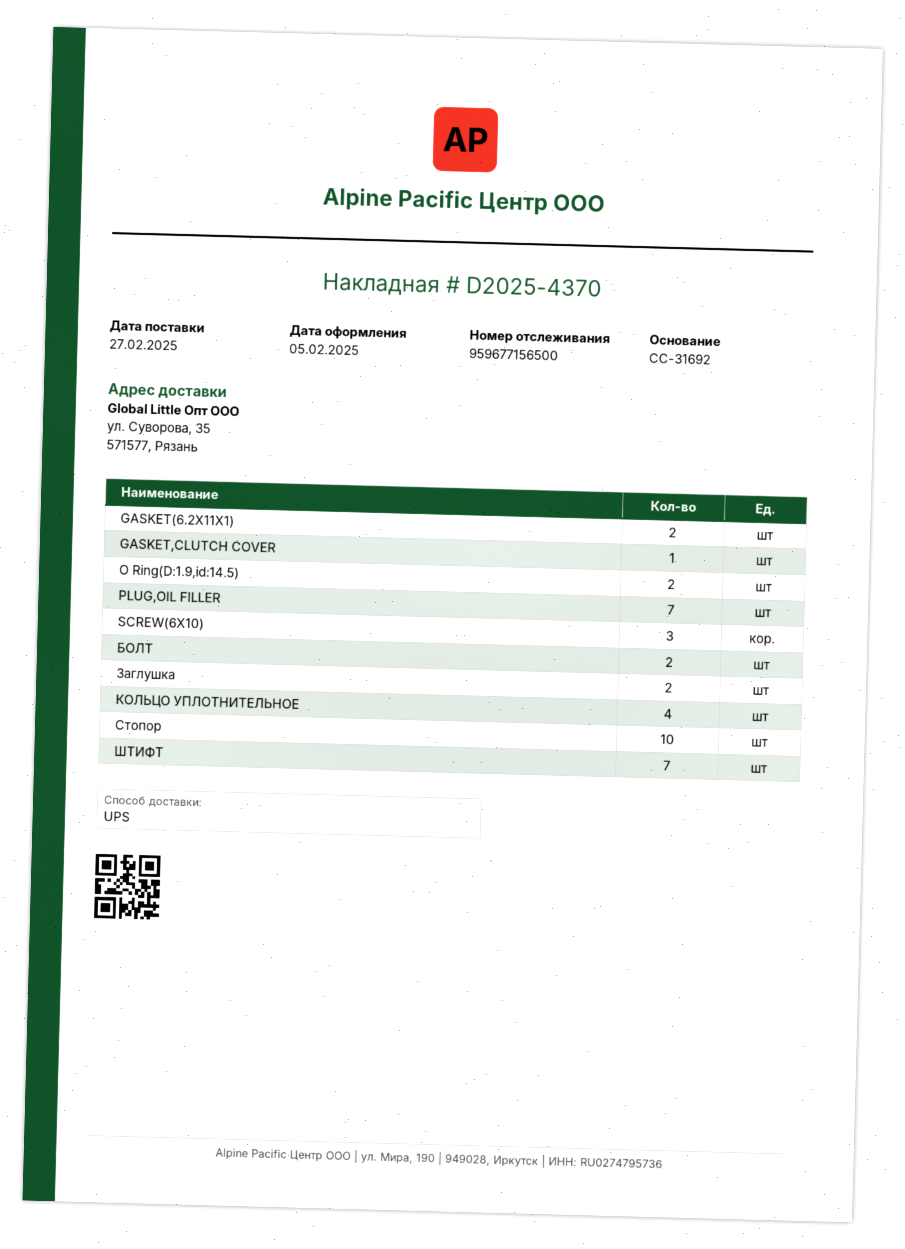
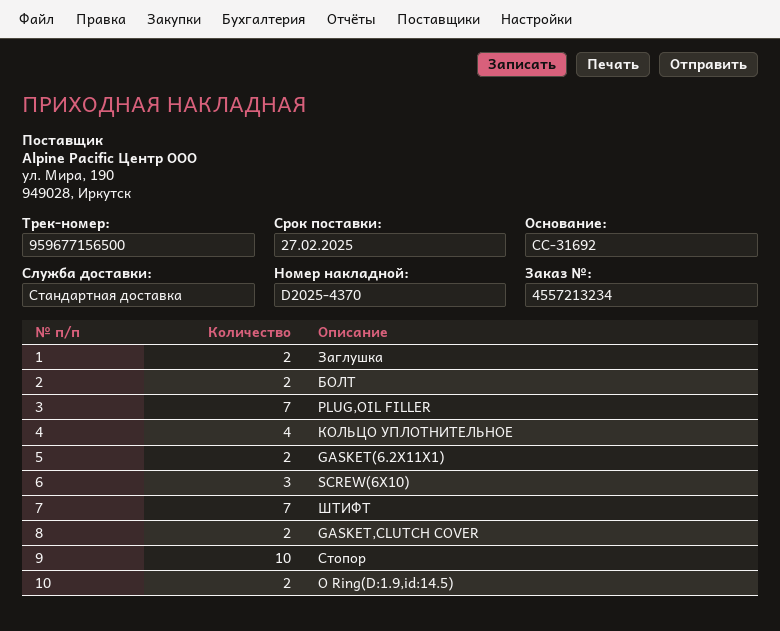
shipping method: UPS -> standard
GASKET,CLUTCH COVER: 1 -> 2

